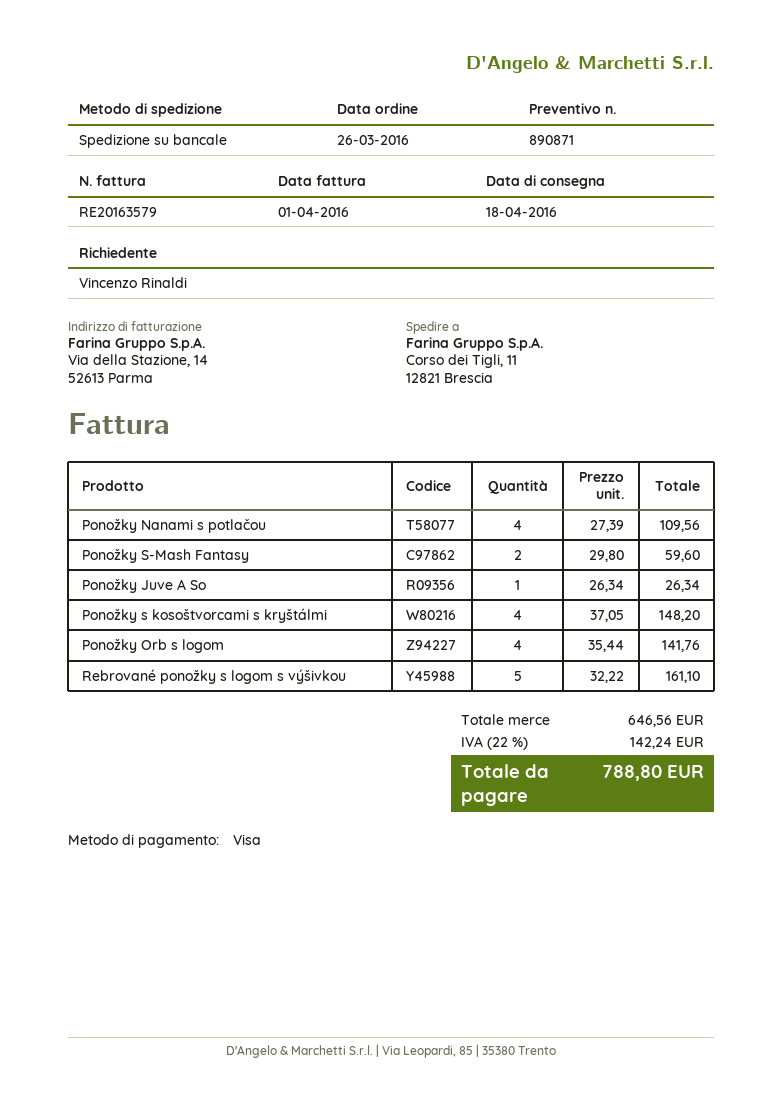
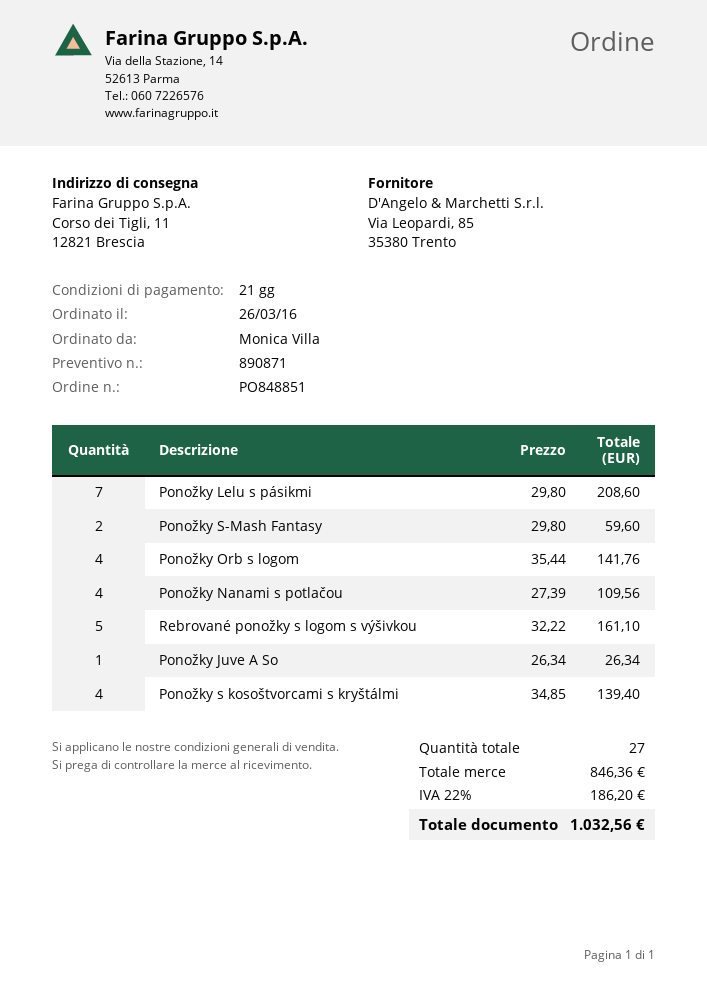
ordered by: Vincenzo Rinaldi -> Monica Villa
Ponožky s kosoštvorcami s kryštálmi: 4 x 37.05 = 148.20 -> 4 x 34.85 = 139.40
Ponožky Lelu s pásikmi: none -> 7 x 29.80 = 208.60
subtotal: 646.56 -> 846.36
tax: 22% = 142.24 -> 22% = 186.20
total: 788.80 -> 1032.56

